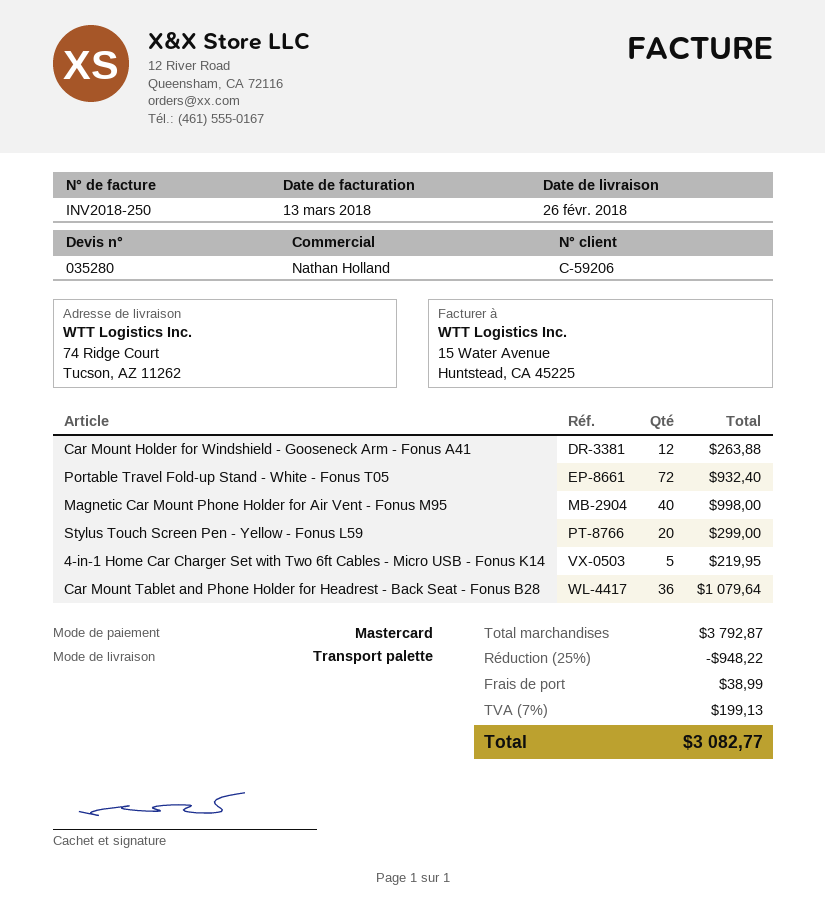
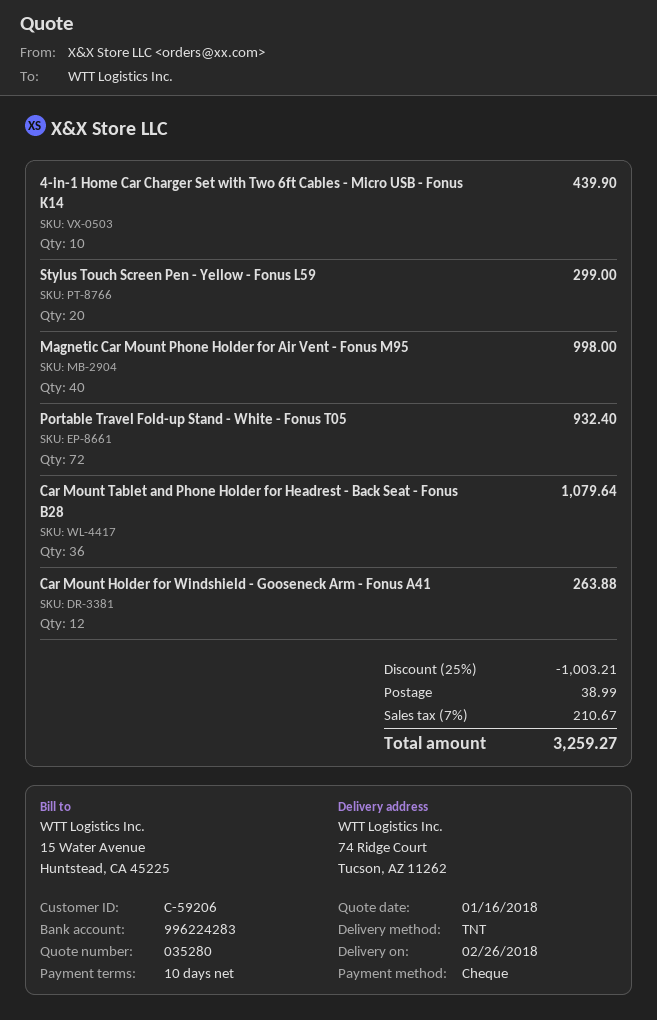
payment method: Mastercard -> cheque
shipping method: pallet freight -> TNT
4-in-1 Home Car Charger Set with Two 6ft Cables - Micro USB - Fonus K14: 5 for 219.95 -> 10 for 439.90
discount: 25% = 948.22 -> 25% = 1003.21
tax: 7% = 199.13 -> 7% = 210.67
total: 3082.77 -> 3259.27

